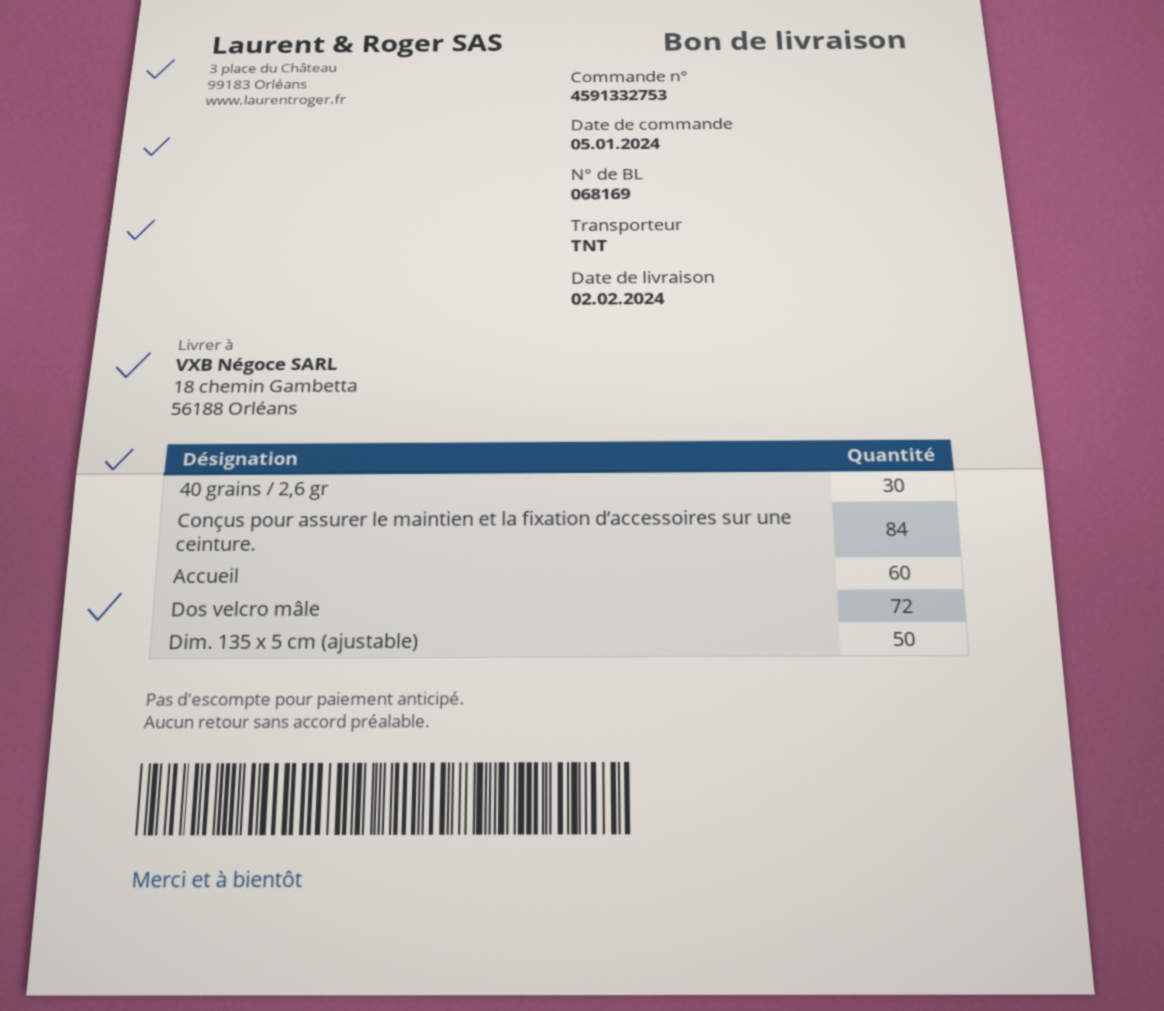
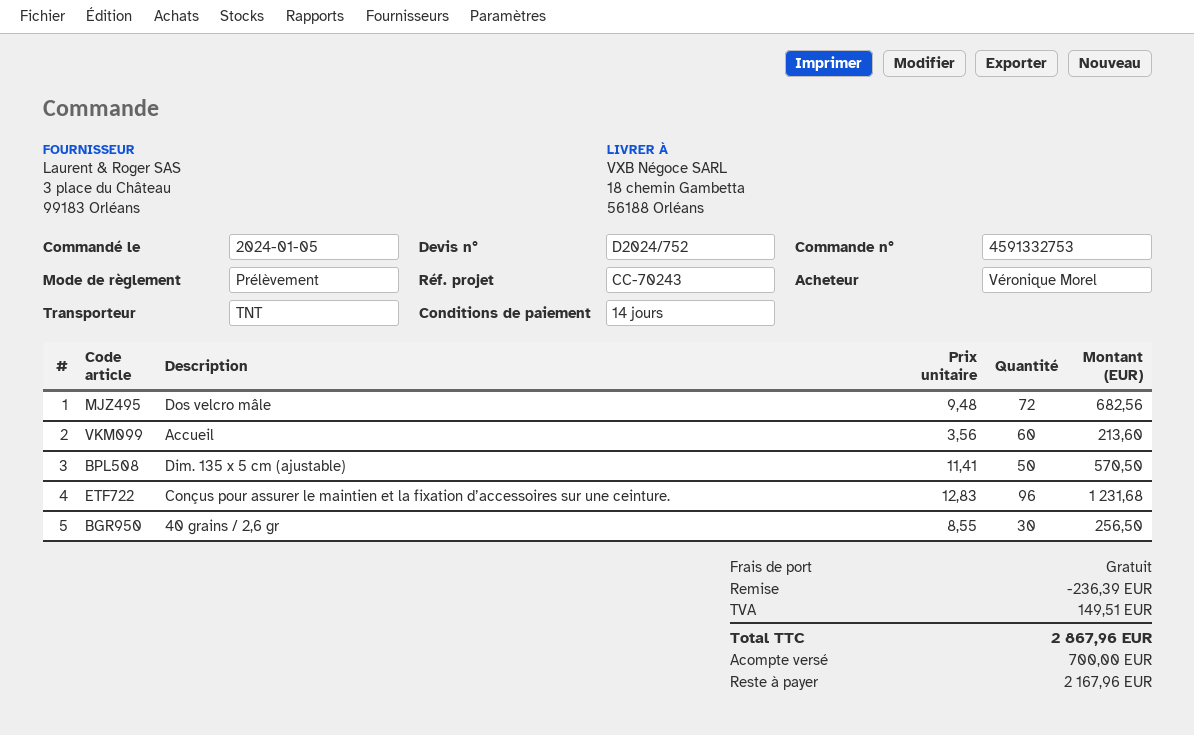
Conçus pour assurer le maintien et la fixation d’accessoires sur une ceinture.: 84 -> 96

